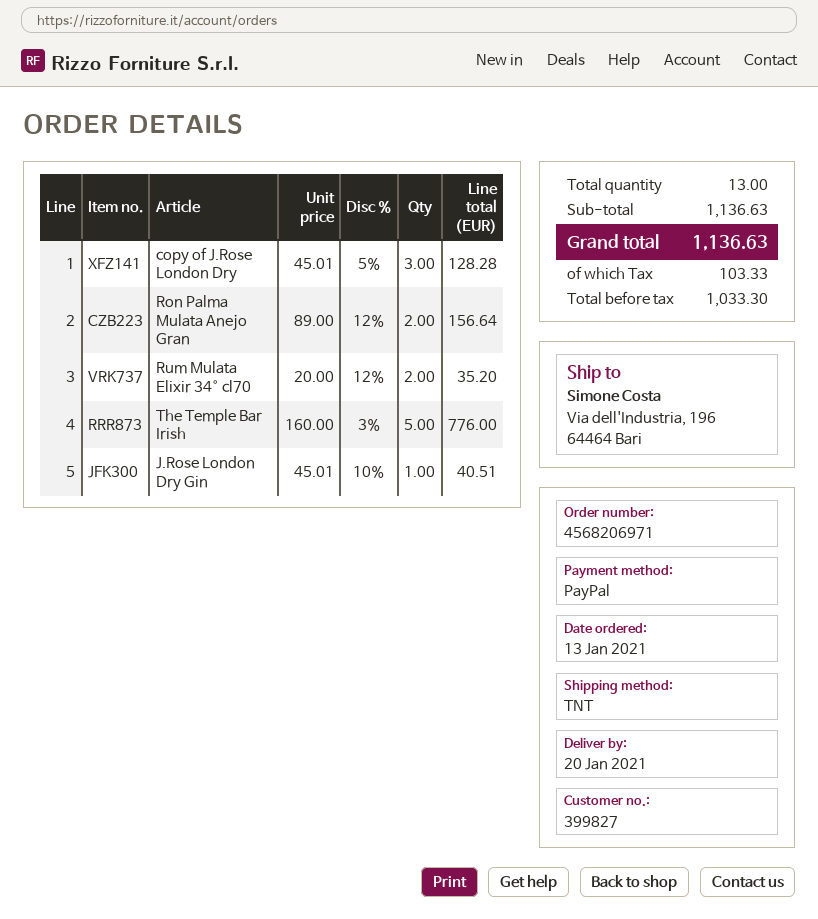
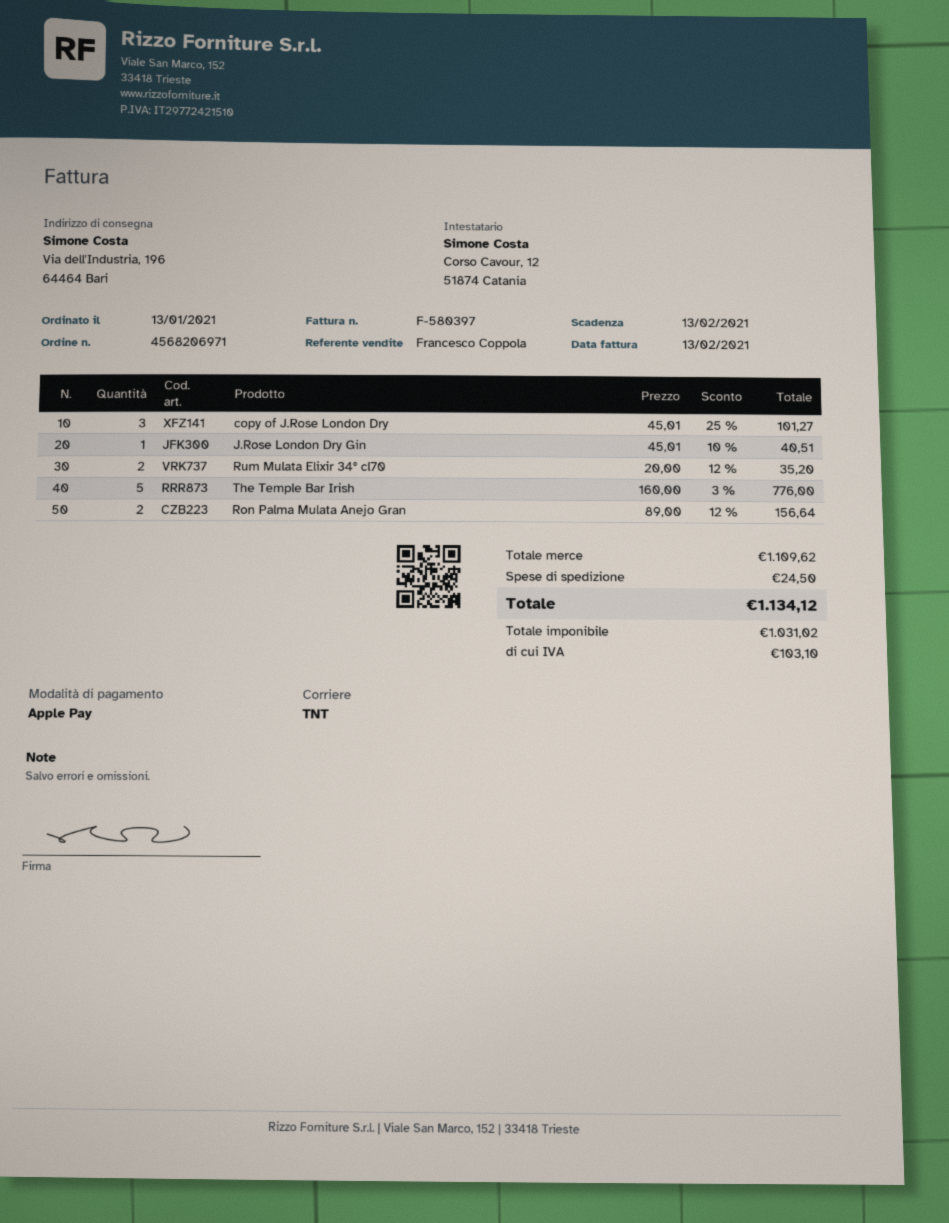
payment method: PayPal -> Apple Pay
copy of J.Rose London Dry: 3 x 45.01 - 5% = 128.28 -> 3 x 45.01 - 25% = 101.27
subtotal: 1136.63 -> 1109.62
shipping: none -> 24.50
net: 1033.30 -> 1031.02
tax: 103.33 -> 103.10
total: 1136.63 -> 1134.12

